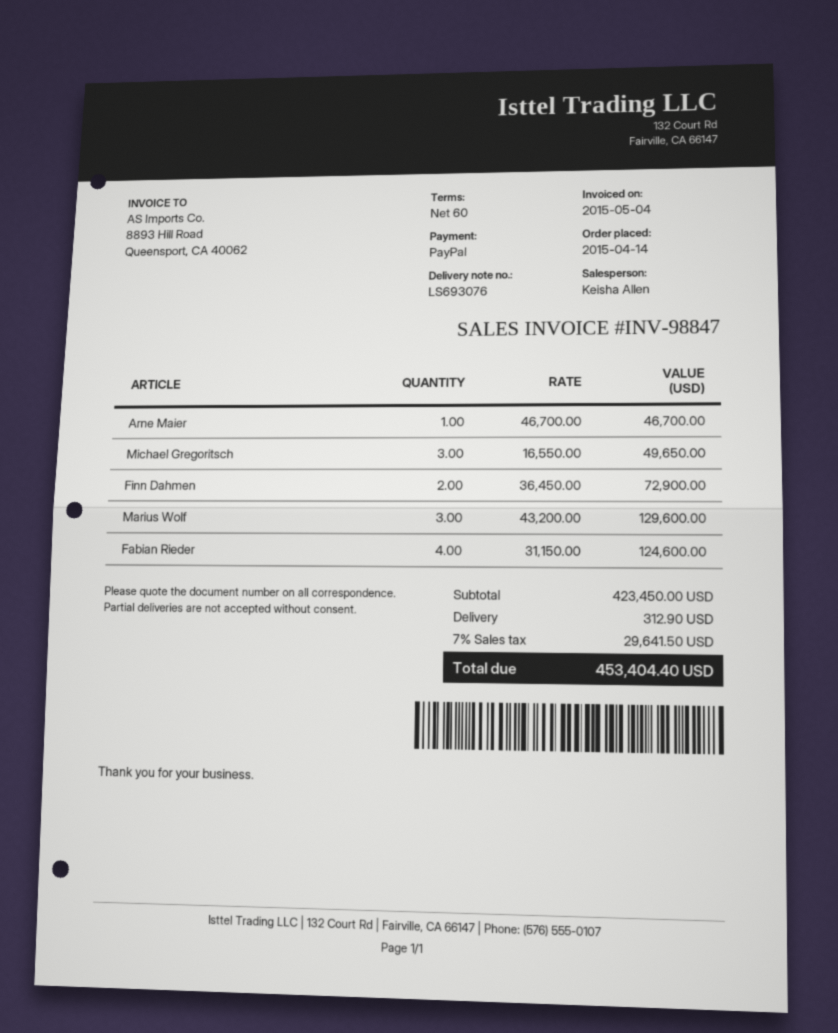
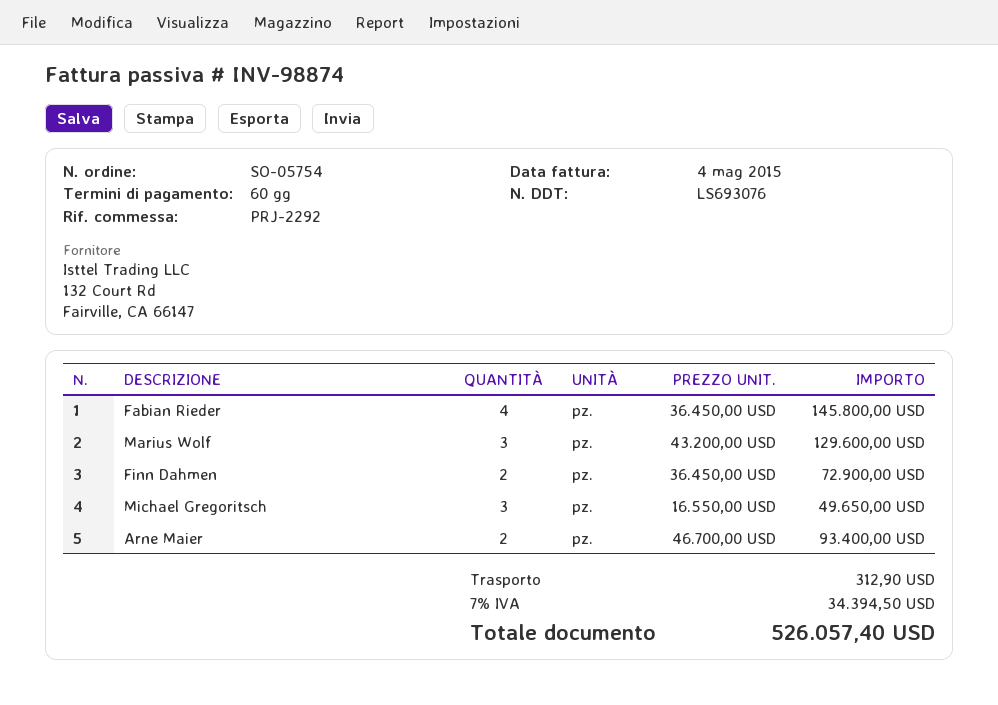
invoice number: INV-98847 -> INV-98874
Arne Maier: 1 x 46700.00 = 46700.00 -> 2 x 46700.00 = 93400.00
Fabian Rieder: 4 x 31150.00 = 124600.00 -> 4 x 36450.00 = 145800.00
tax: 7% = 29641.50 -> 7% = 34394.50
total: 453404.40 -> 526057.40

